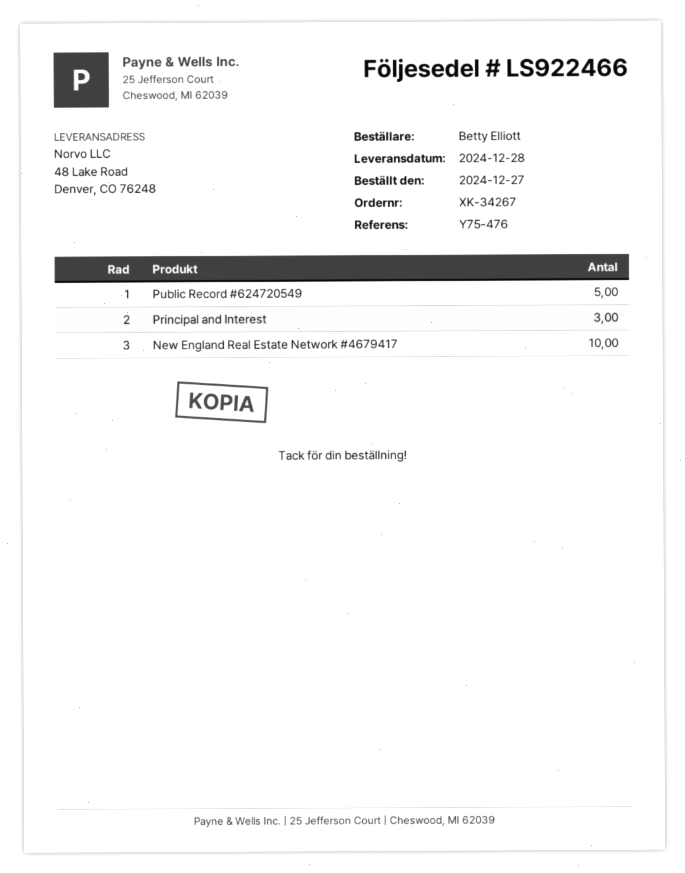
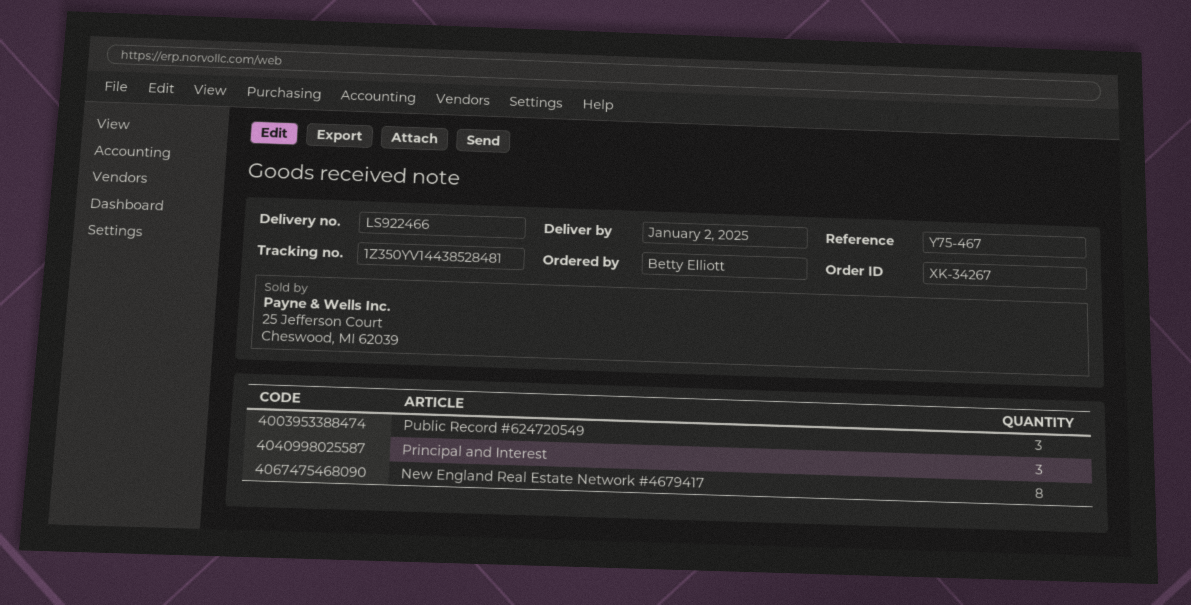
delivery date: 2024-12-28 -> 2025-01-02
reference: Y75-476 -> Y75-467
Public Record #624720549: 5 -> 3
New England Real Estate Network #4679417: 10 -> 8

